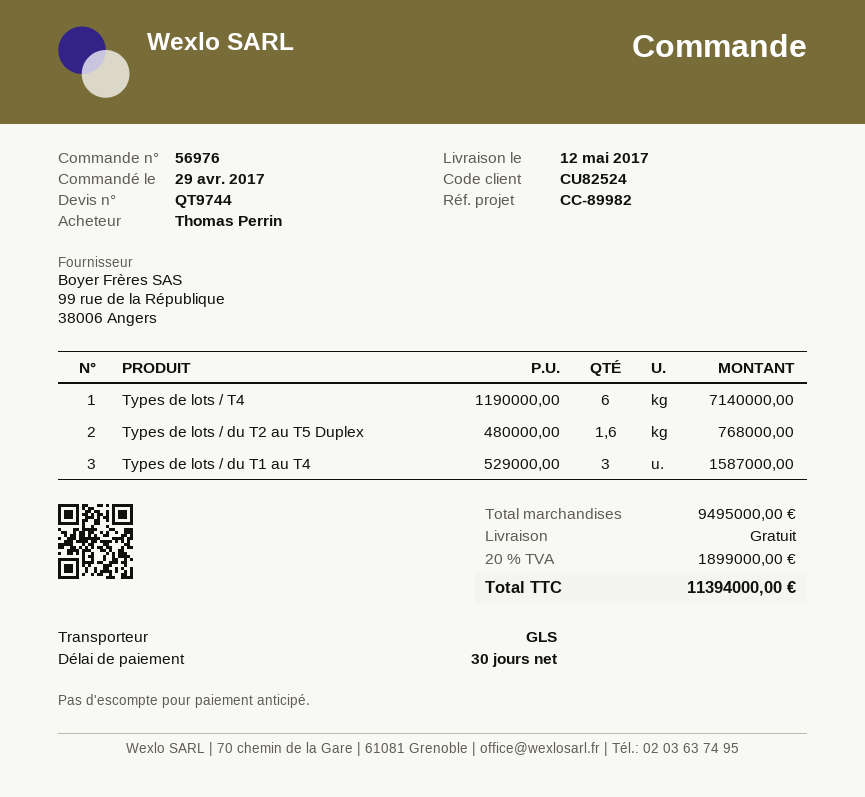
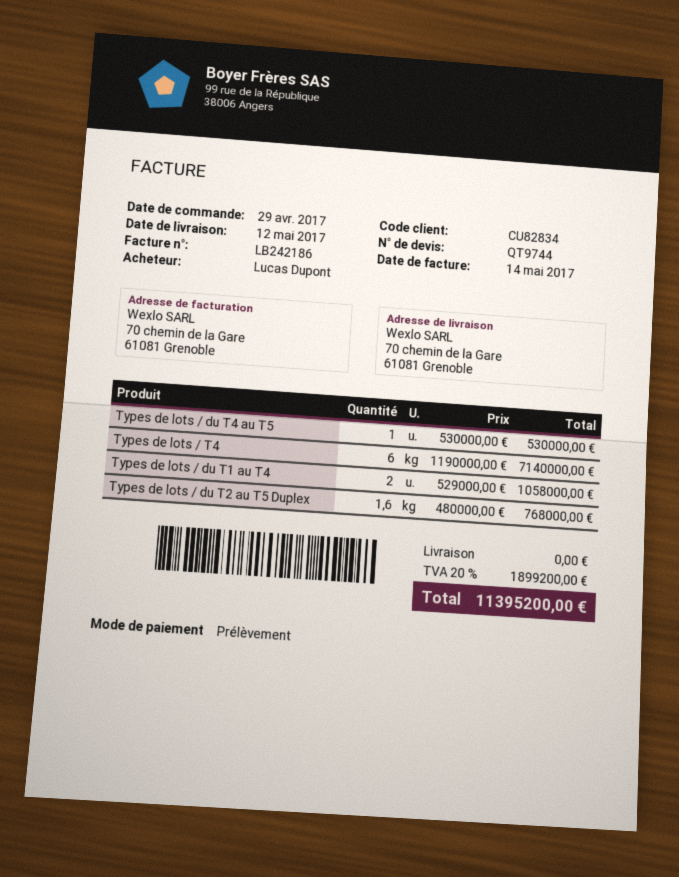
customer number: CU82524 -> CU82834
ordered by: Thomas Perrin -> Lucas Dupont
Types de lots / du T1 au T4: 3 x 529000.00 = 1587000.00 -> 2 x 529000.00 = 1058000.00
Types de lots / du T4 au T5: none -> 1 x 530000.00 = 530000.00
tax: 20% = 1899000.00 -> 20% = 1899200.00
total: 11394000.00 -> 11395200.00

